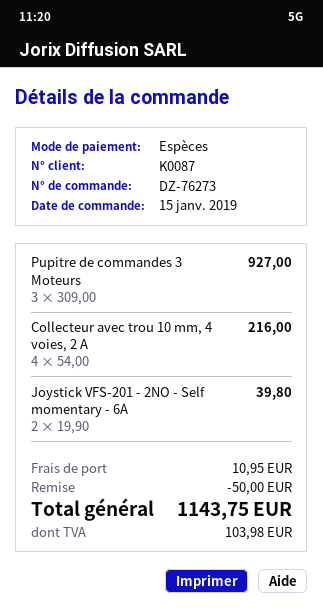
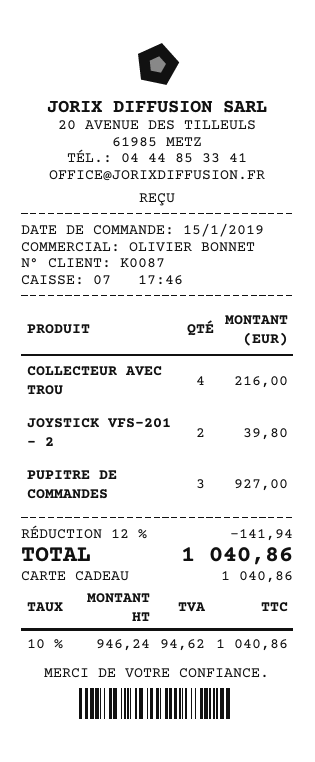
payment method: cash -> gift card
discount: 50.00 -> 141.94
shipping: 10.95 -> none
tax: 103.98 -> 94.62
total: 1143.75 -> 1040.86

